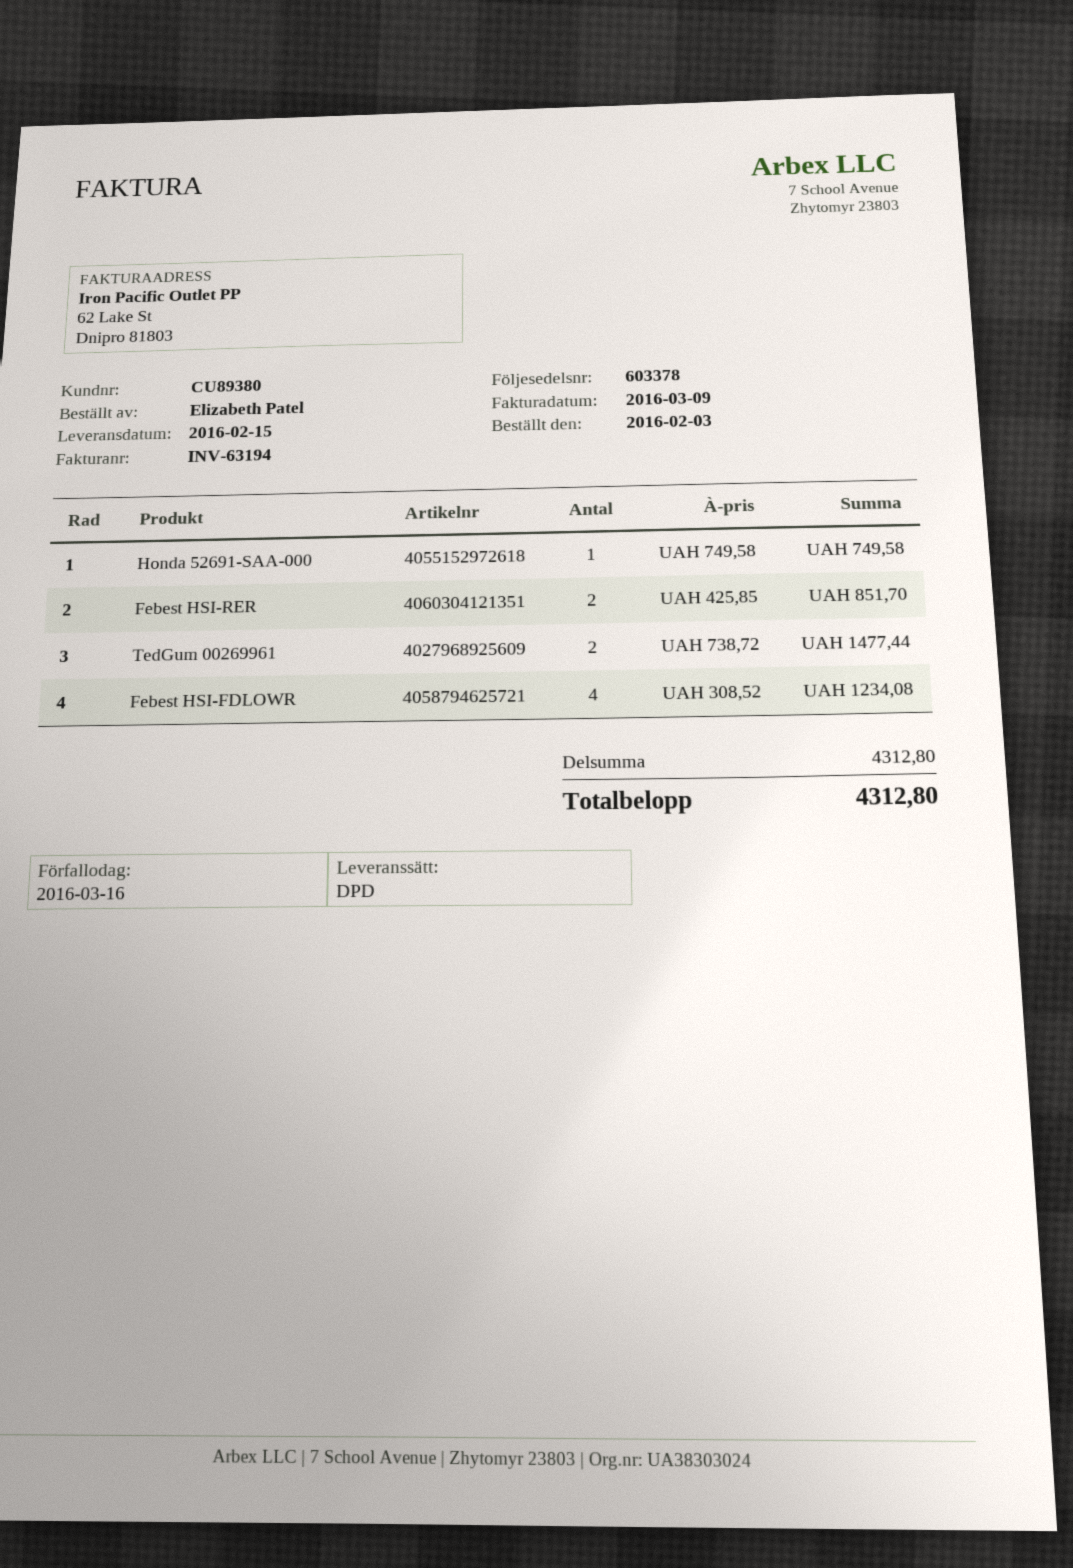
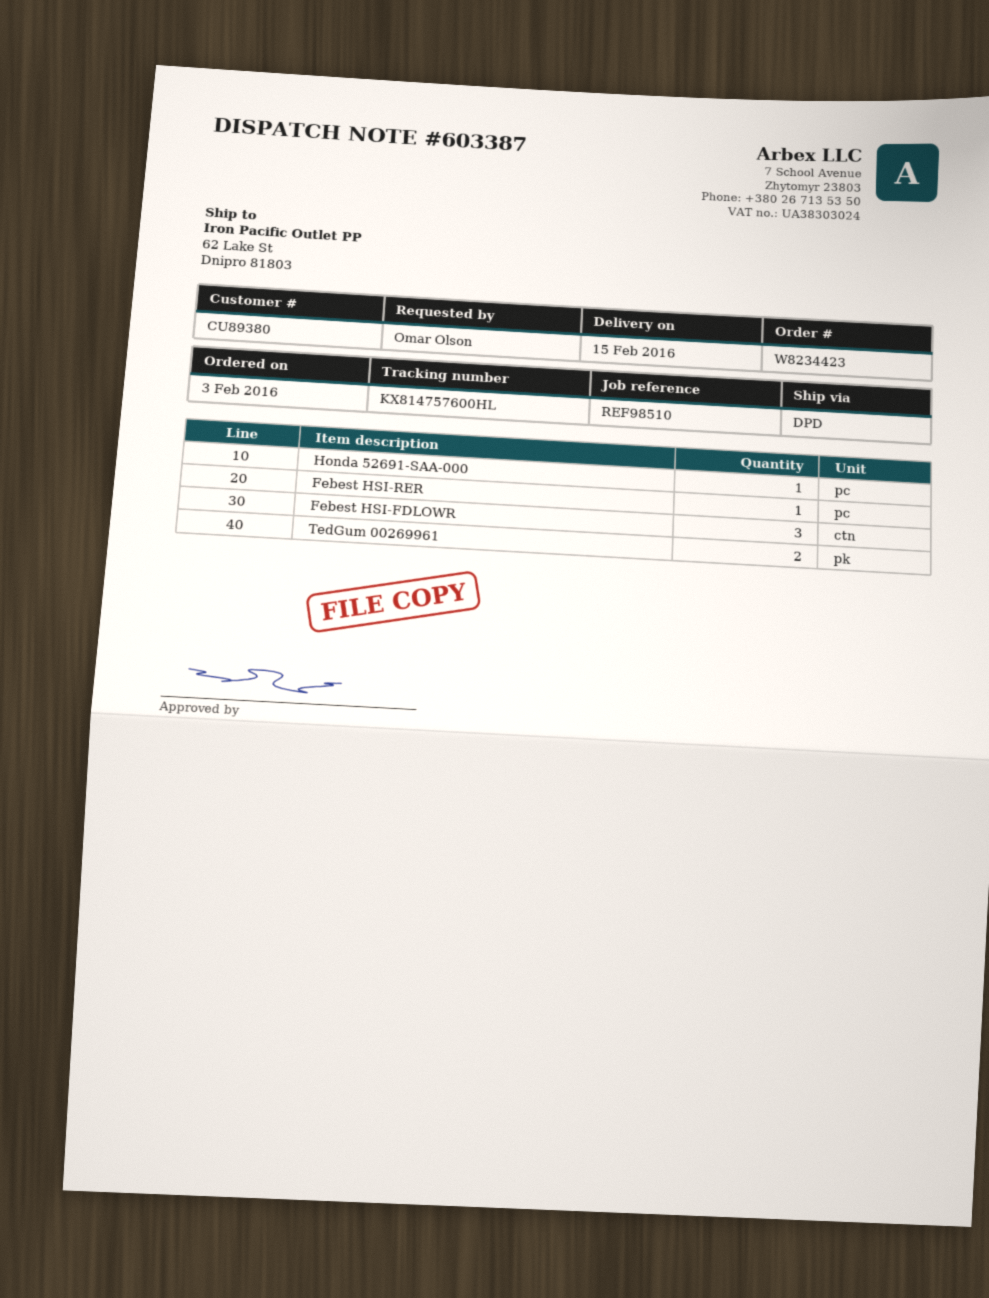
delivery note number: 603378 -> 603387
ordered by: Elizabeth Patel -> Omar Olson
Febest HSI-RER: 2 -> 1
Febest HSI-FDLOWR: 4 -> 3

